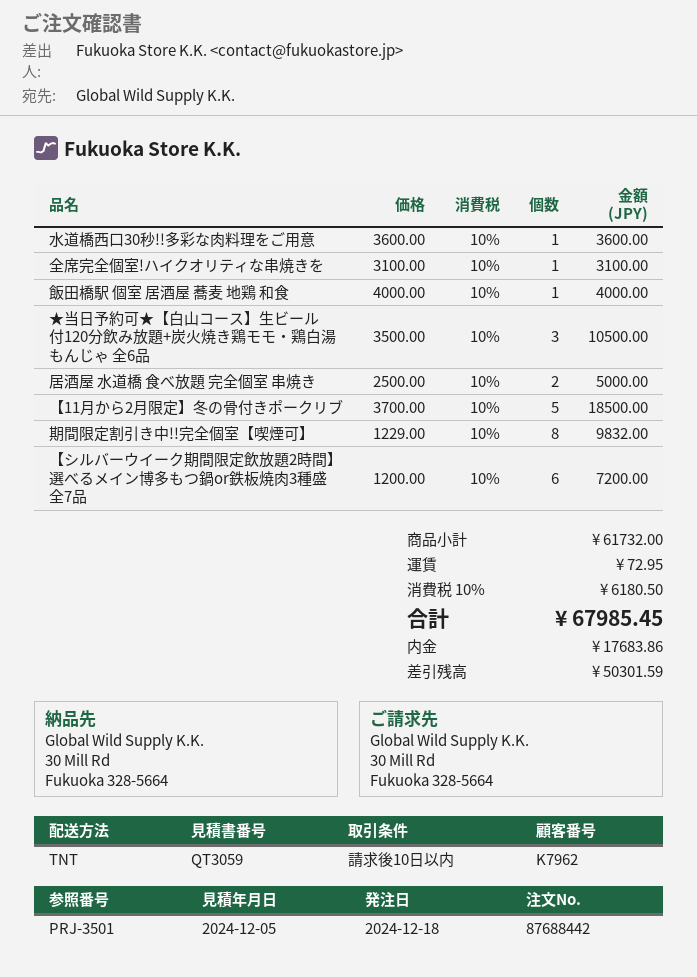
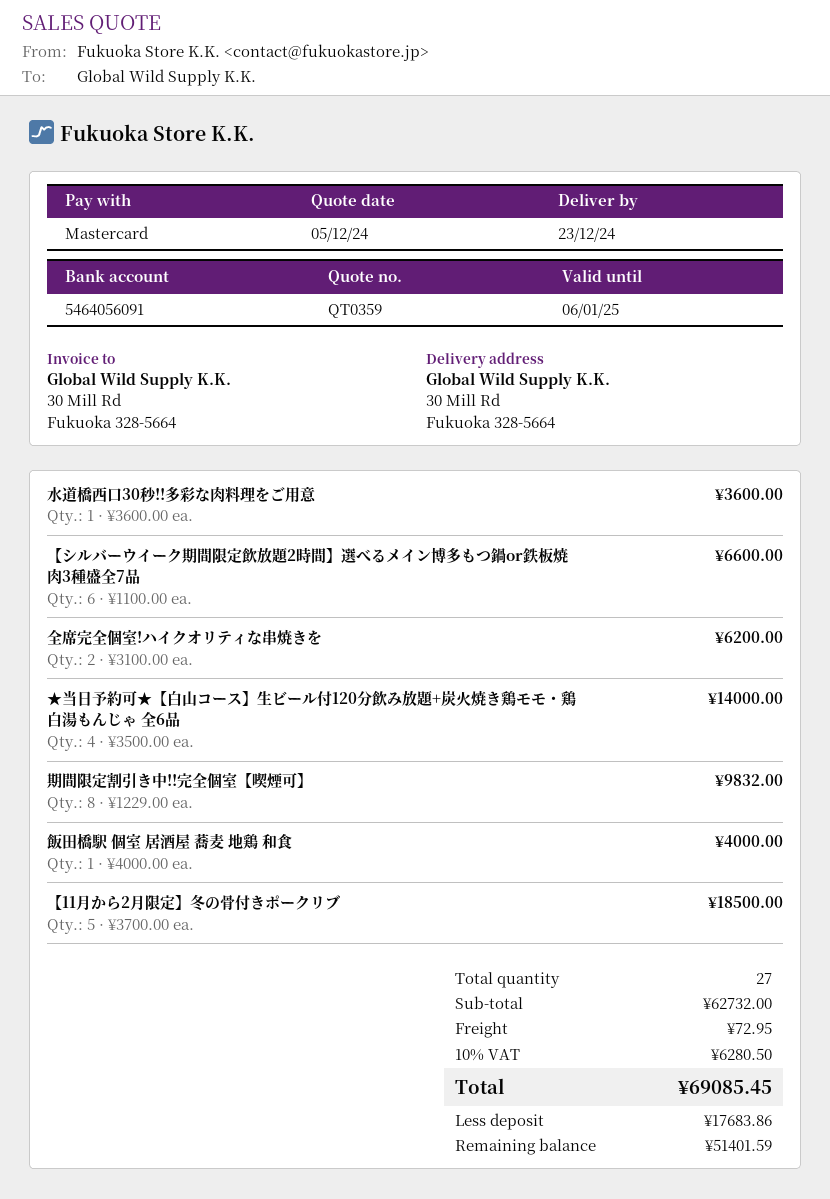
quote number: QT3059 -> QT0359
全席完全個室!ハイクオリティな串焼きを: 1 x 3100.00 = 3100.00 -> 2 x 3100.00 = 6200.00
★当日予約可★【白山コース】生ビール付120分飲み放題+炭火焼き鶏モモ・鶏白湯もんじゃ 全6品: 3 x 3500.00 = 10500.00 -> 4 x 3500.00 = 14000.00
居酒屋 水道橋 食べ放題 完全個室 串焼き: 2 x 2500.00 = 5000.00 -> none
【シルバーウイーク期間限定飲放題2時間】選べるメイン博多もつ鍋or鉄板焼肉3種盛全7品: 6 x 1200.00 = 7200.00 -> 6 x 1100.00 = 6600.00
subtotal: 61732.00 -> 62732.00
tax: 10% = 6180.50 -> 10% = 6280.50
total: 67985.45 -> 69085.45
balance: 50301.59 -> 51401.59

